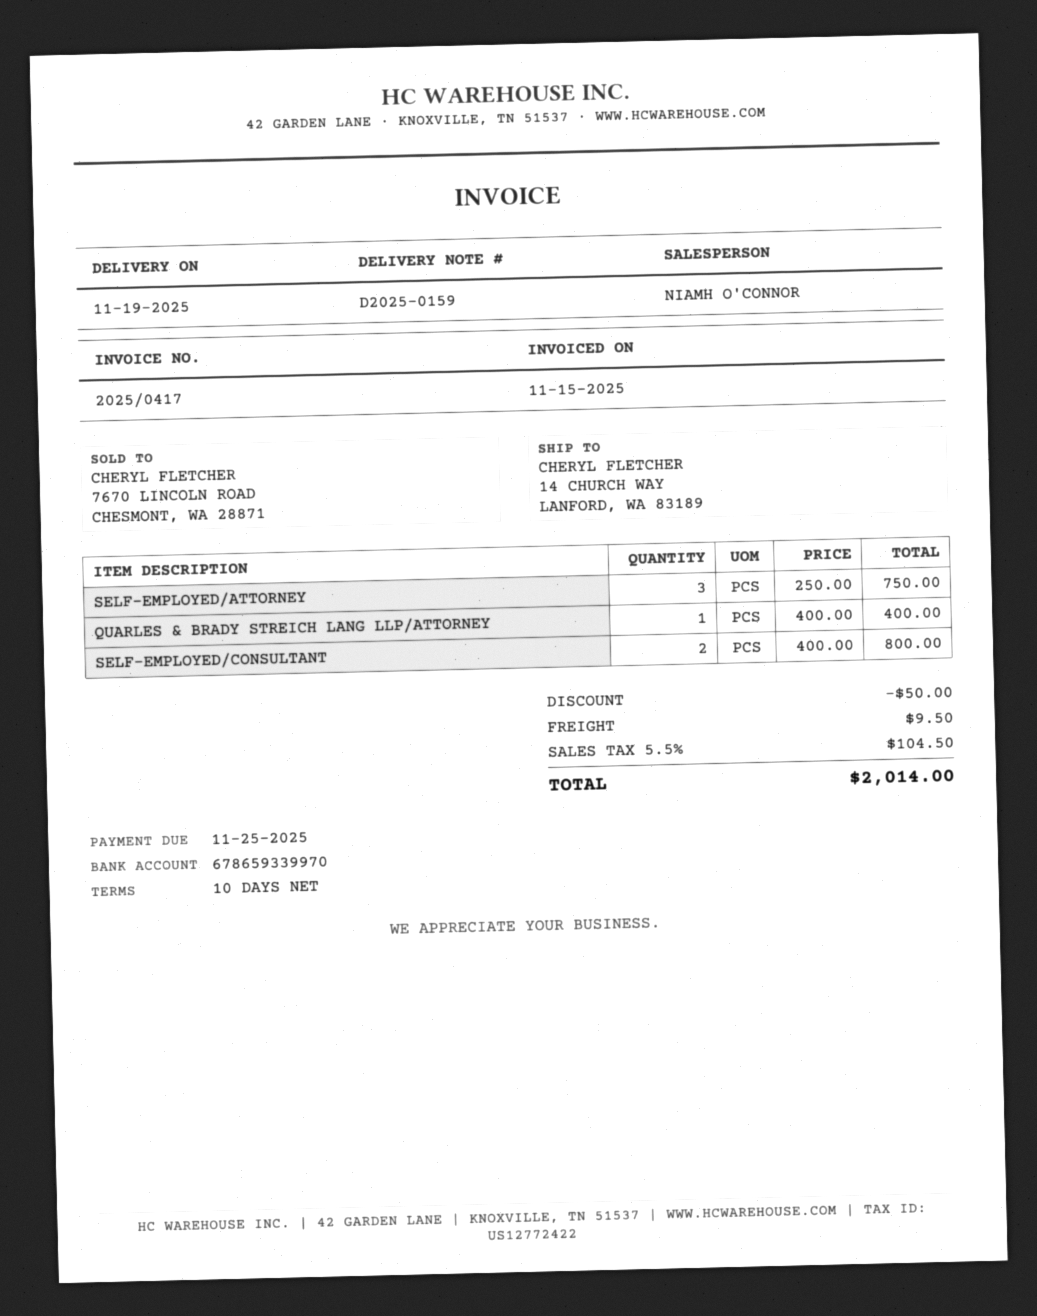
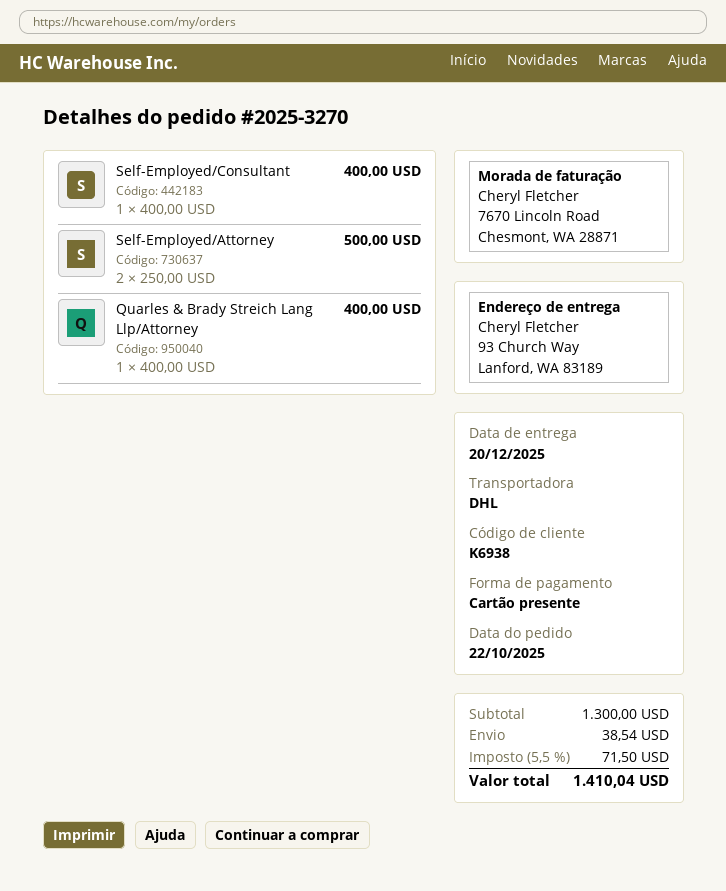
delivery date: 2025-11-19 -> 2025-12-20
ship to: 14 CHURCH WAY, LANFORD, WA 83189 -> 93 Church Way, Lanford, WA 83189
SELF-EMPLOYED/ATTORNEY: 3 x 250.00 = 750.00 -> 2 x 250.00 = 500.00
SELF-EMPLOYED/CONSULTANT: 2 x 400.00 = 800.00 -> 1 x 400.00 = 400.00
discount: 50.00 -> none
shipping: 9.50 -> 38.54
tax: 5.5% = 104.50 -> 5.5% = 71.50
total: 2014.00 -> 1410.04

